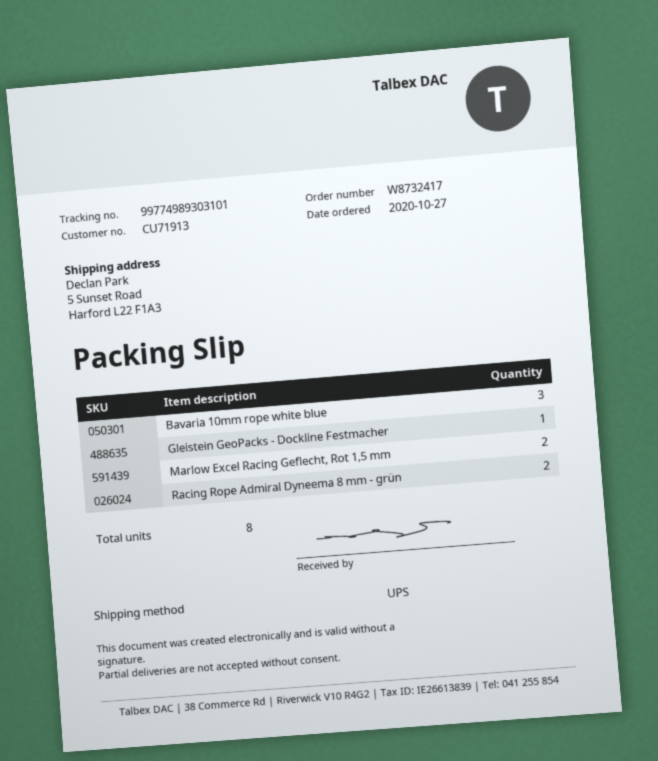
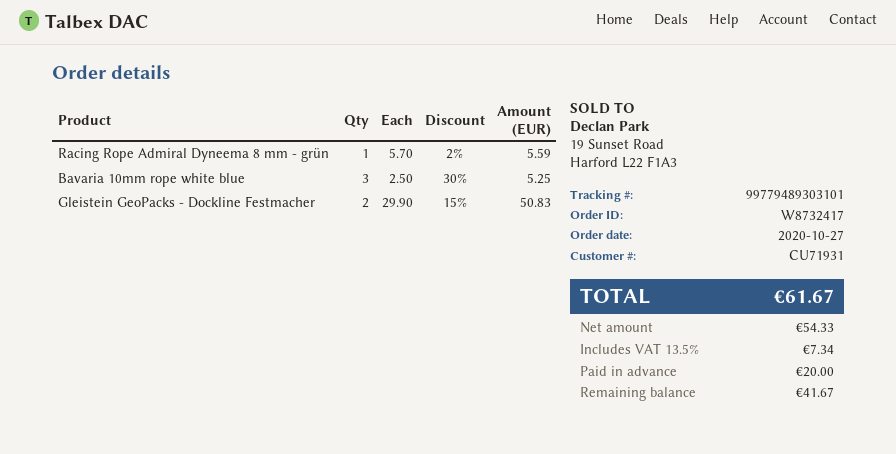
customer number: CU71913 -> CU71931
tracking number: 99774989303101 -> 99779489303101
Gleistein GeoPacks - Dockline Festmacher: 1 -> 2
Marlow Excel Racing Geflecht, Rot 1,5 mm: 2 -> none
Racing Rope Admiral Dyneema 8 mm - grün: 2 -> 1

